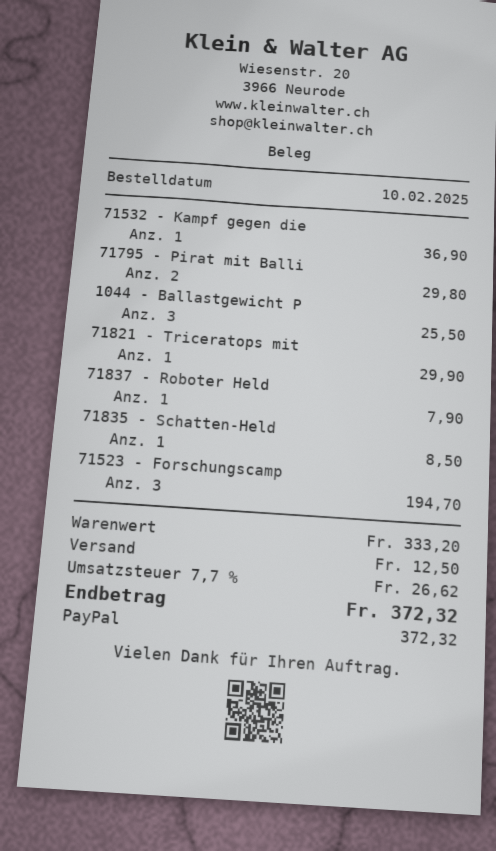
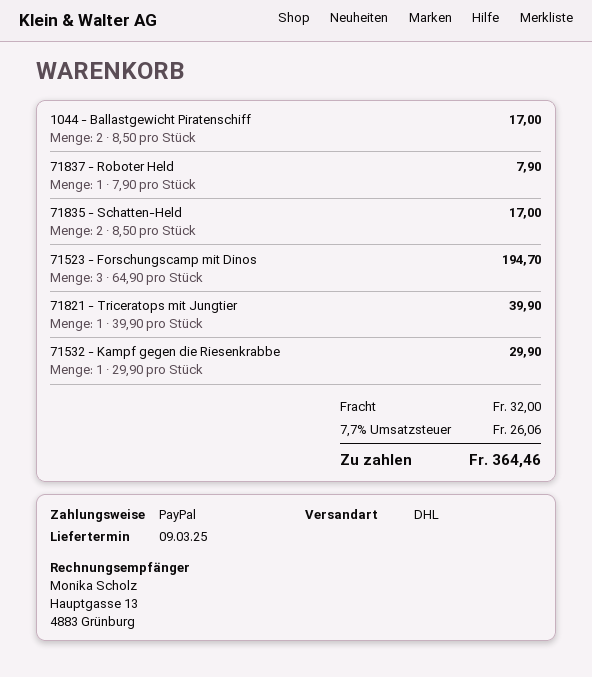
71532 - Kampf gegen die: 1 for 36.90 -> 1 for 29.90
71795 - Pirat mit Balli: 2 for 29.80 -> none
1044 - Ballastgewicht P: 3 for 25.50 -> 2 for 17.00
71821 - Triceratops mit: 1 for 29.90 -> 1 for 39.90
71835 - Schatten-Held: 1 for 8.50 -> 2 for 17.00
shipping: 12.50 -> 32.00
tax: 7.7% = 26.62 -> 7.7% = 26.06
total: 372.32 -> 364.46

